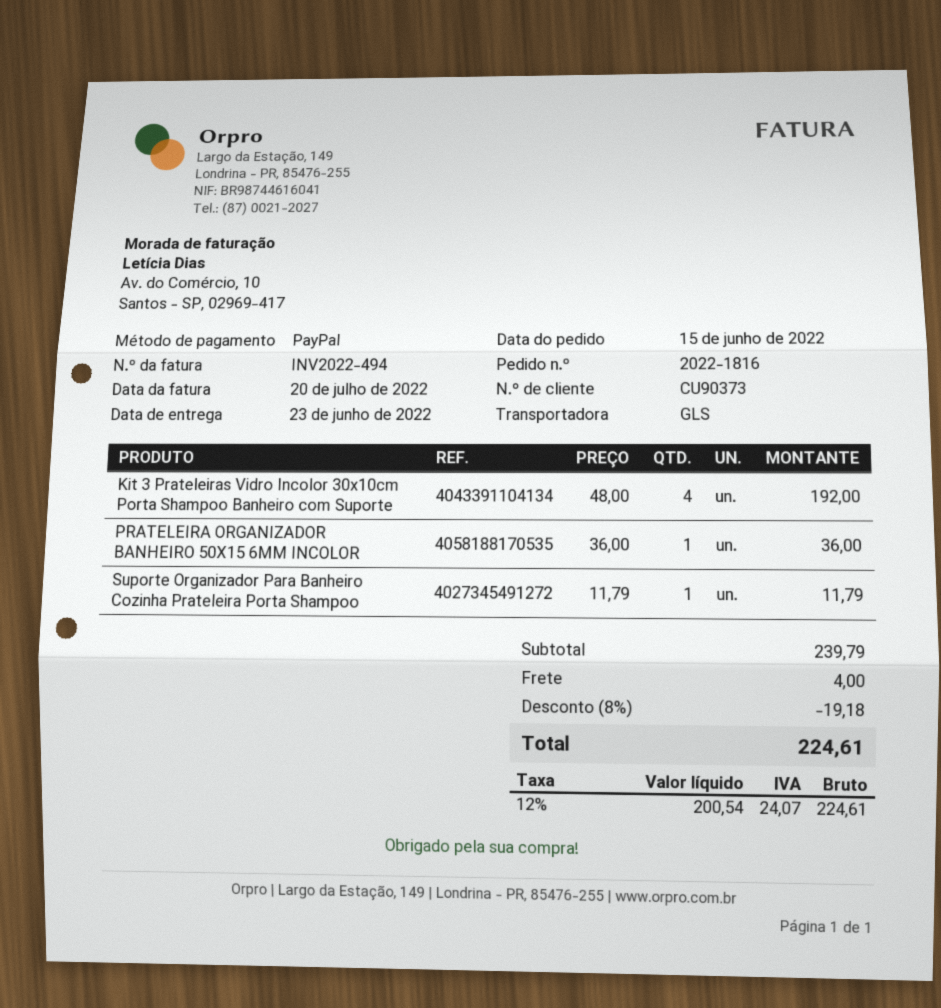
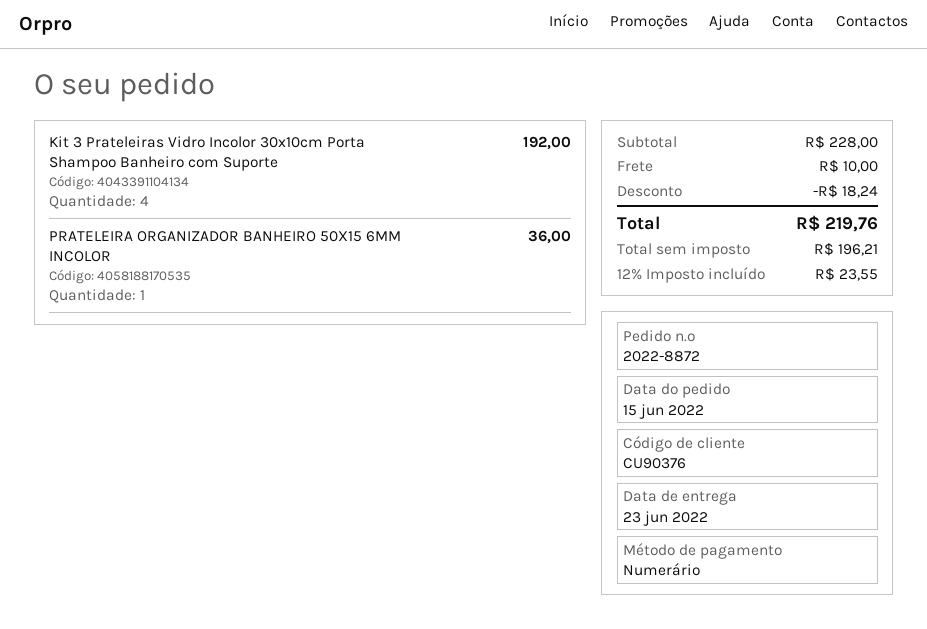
order number: 2022-1816 -> 2022-8872
customer number: CU90373 -> CU90376
payment method: PayPal -> cash
Suporte Organizador Para Banheiro Cozinha Prateleira Porta Shampoo: 1 for 11.79 -> none
subtotal: 239.79 -> 228.00
discount: 19.18 -> 18.24
shipping: 4.00 -> 10.00
net: 200.54 -> 196.21
tax: 12% = 24.07 -> 12% = 23.55
total: 224.61 -> 219.76

